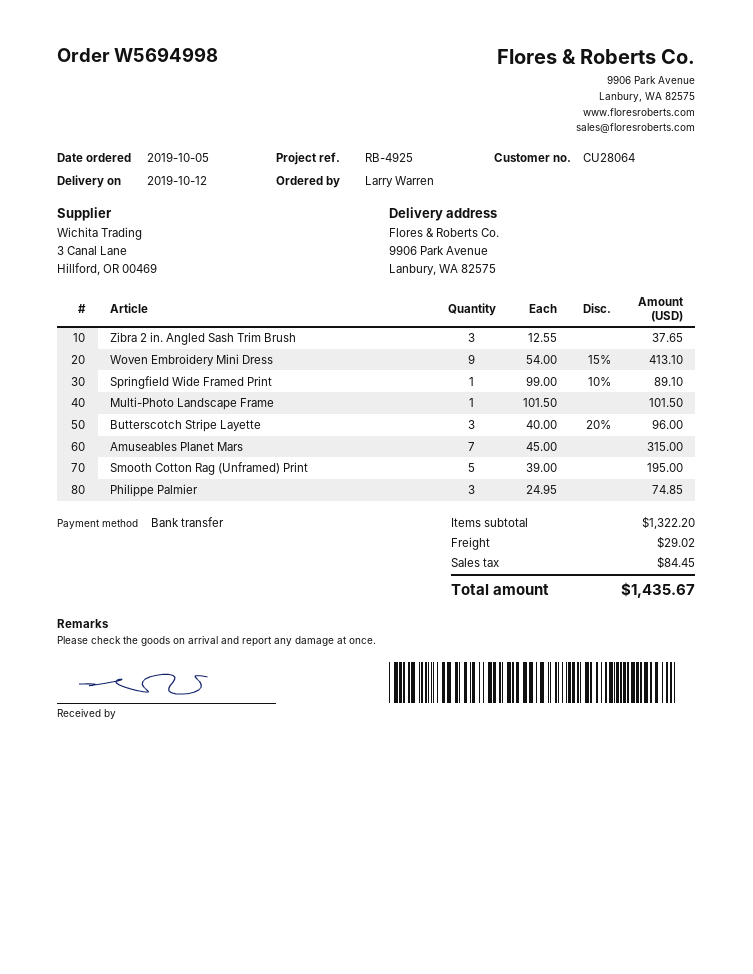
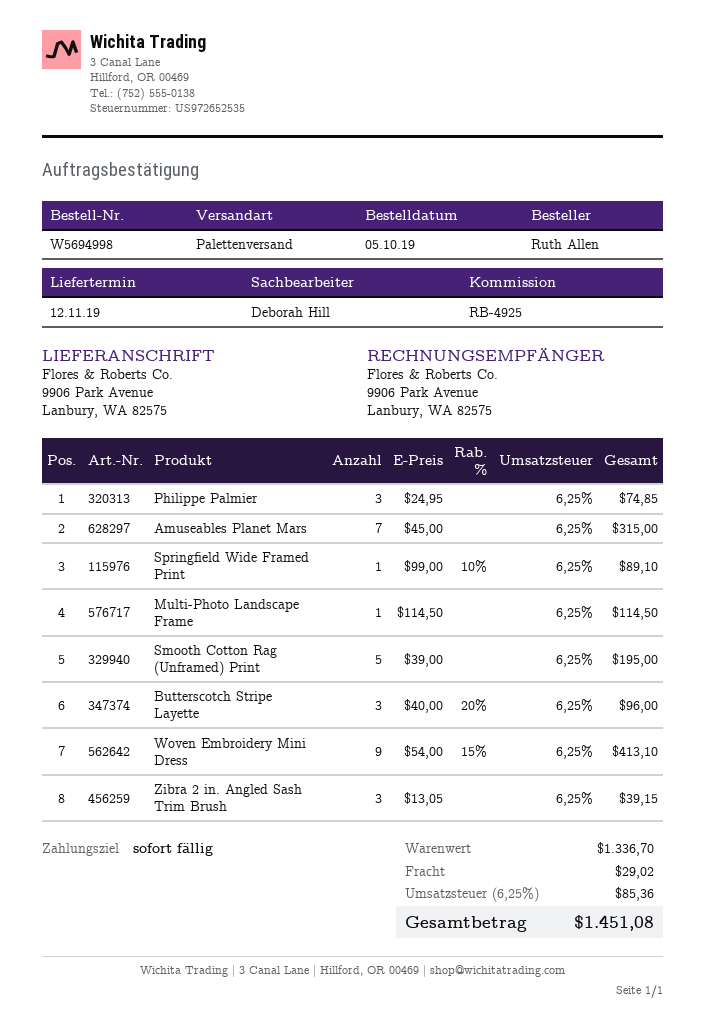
delivery date: 2019-10-12 -> 2019-11-12
ordered by: Larry Warren -> Ruth Allen
Zibra 2 in. Angled Sash Trim Brush: 3 x 12.55 = 37.65 -> 3 x 13.05 = 39.15
Multi-Photo Landscape Frame: 1 x 101.50 = 101.50 -> 1 x 114.50 = 114.50
subtotal: 1322.20 -> 1336.70
tax: 84.45 -> 85.36
total: 1435.67 -> 1451.08

